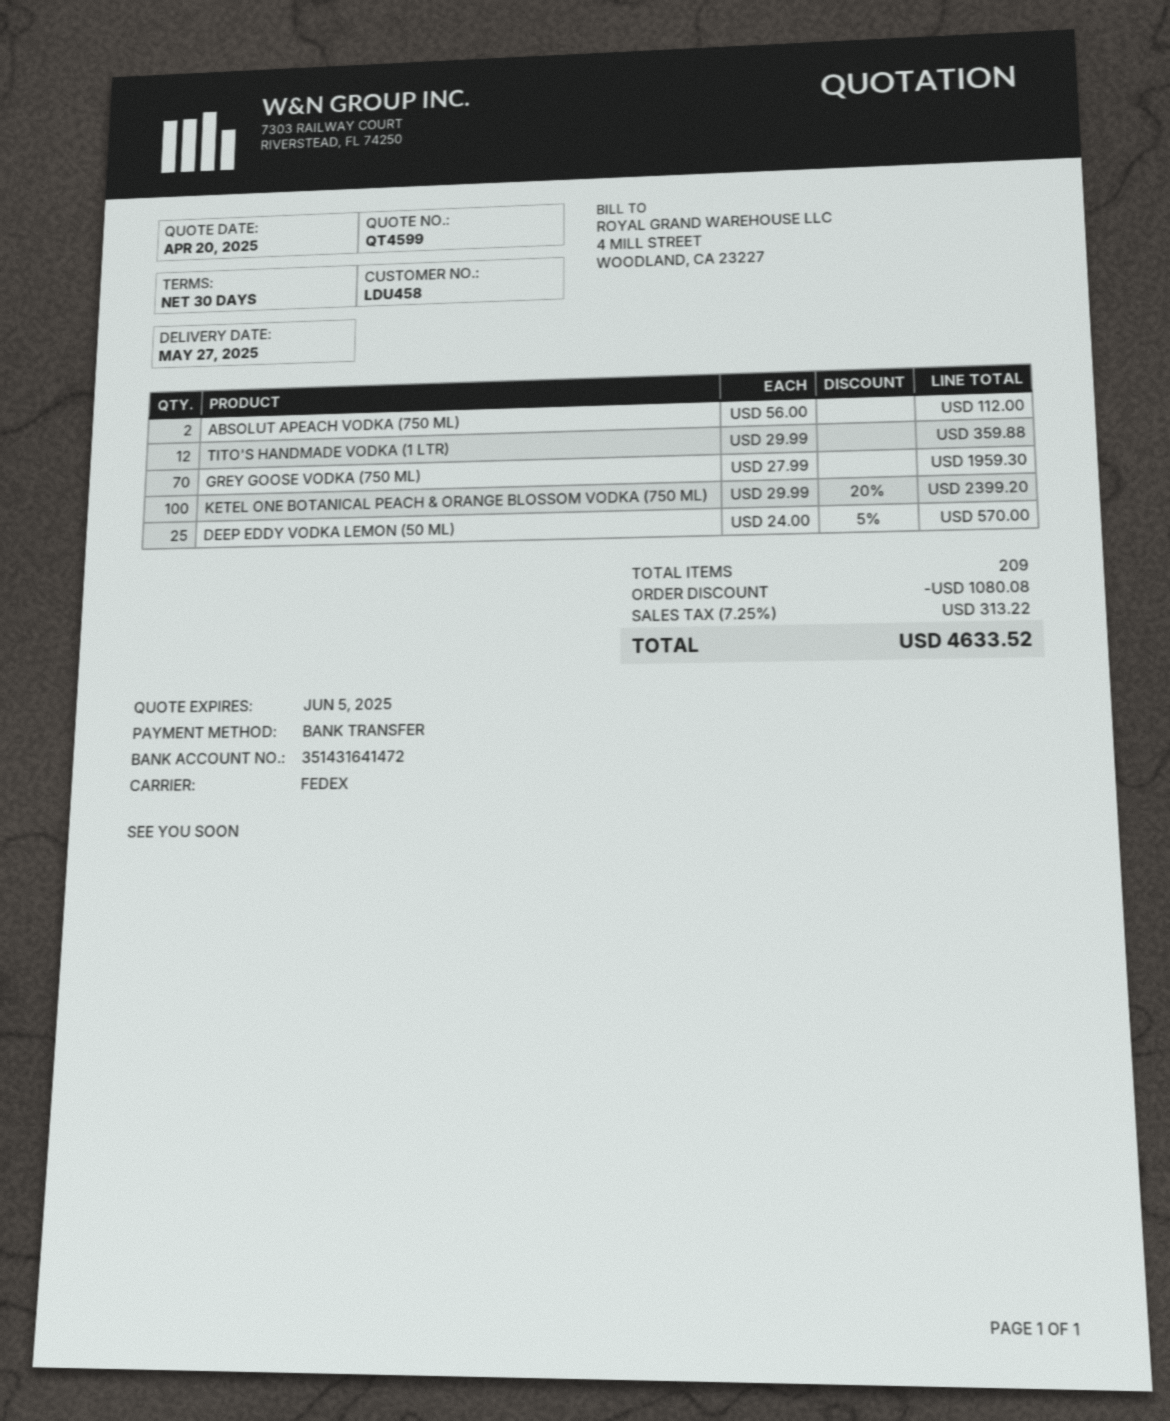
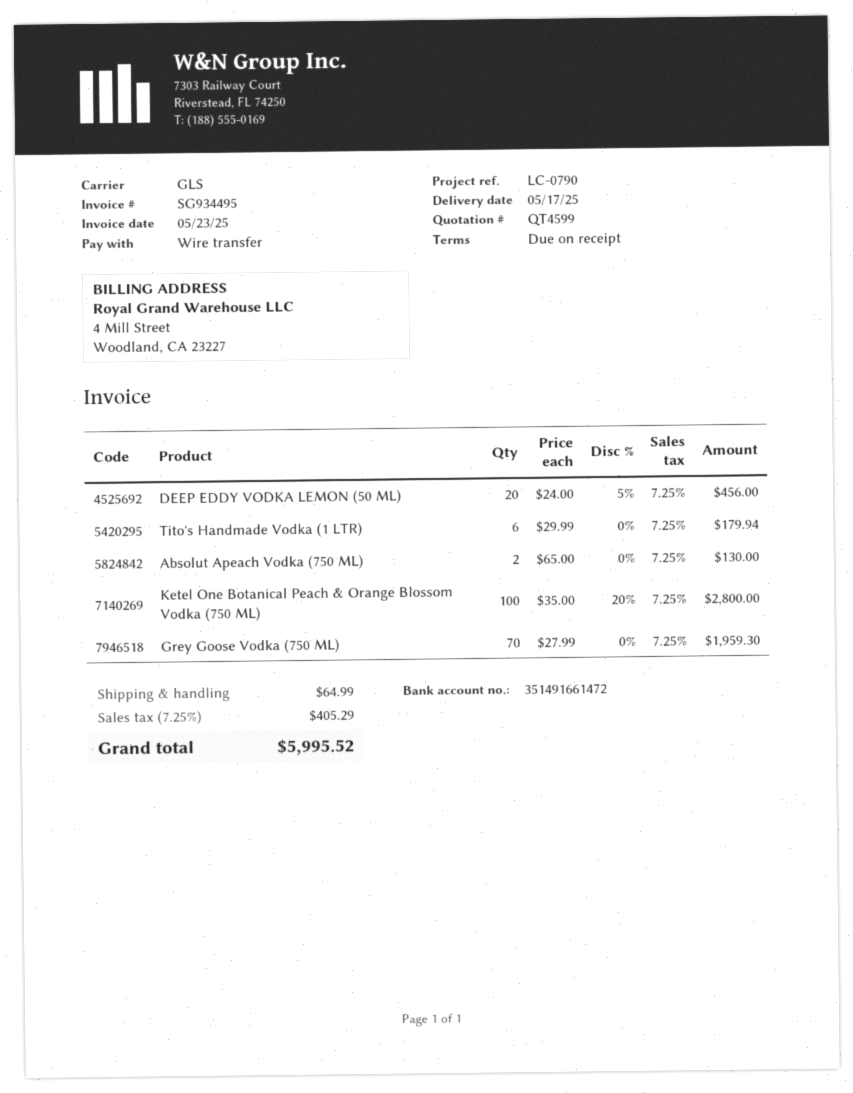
delivery date: 2025-05-27 -> 2025-05-17
payment terms: 30 days -> on receipt
bank account: 351431641472 -> 351491661472
shipping method: FedEx -> GLS
ABSOLUT APEACH VODKA (750 ML): 2 x 56.00 = 112.00 -> 2 x 65.00 = 130.00
TITO'S HANDMADE VODKA (1 LTR): 12 x 29.99 = 359.88 -> 6 x 29.99 = 179.94
KETEL ONE BOTANICAL PEACH & ORANGE BLOSSOM VODKA (750 ML): 100 x 29.99 - 20% = 2399.20 -> 100 x 35.00 - 20% = 2800.00
DEEP EDDY VODKA LEMON (50 ML): 25 x 24.00 - 5% = 570.00 -> 20 x 24.00 - 5% = 456.00
discount: 1080.08 -> none
shipping: none -> 64.99
tax: 7.25% = 313.22 -> 7.25% = 405.29
total: 4633.52 -> 5995.52

